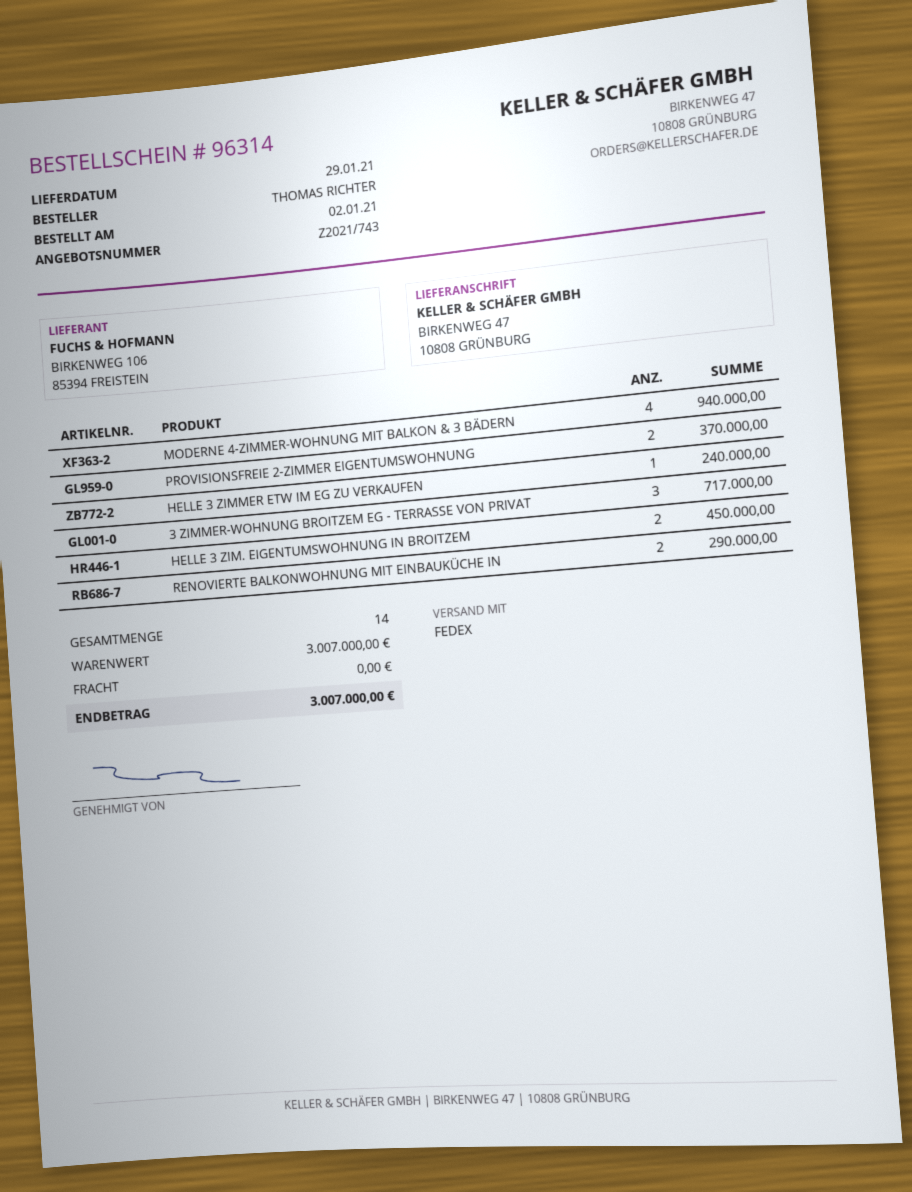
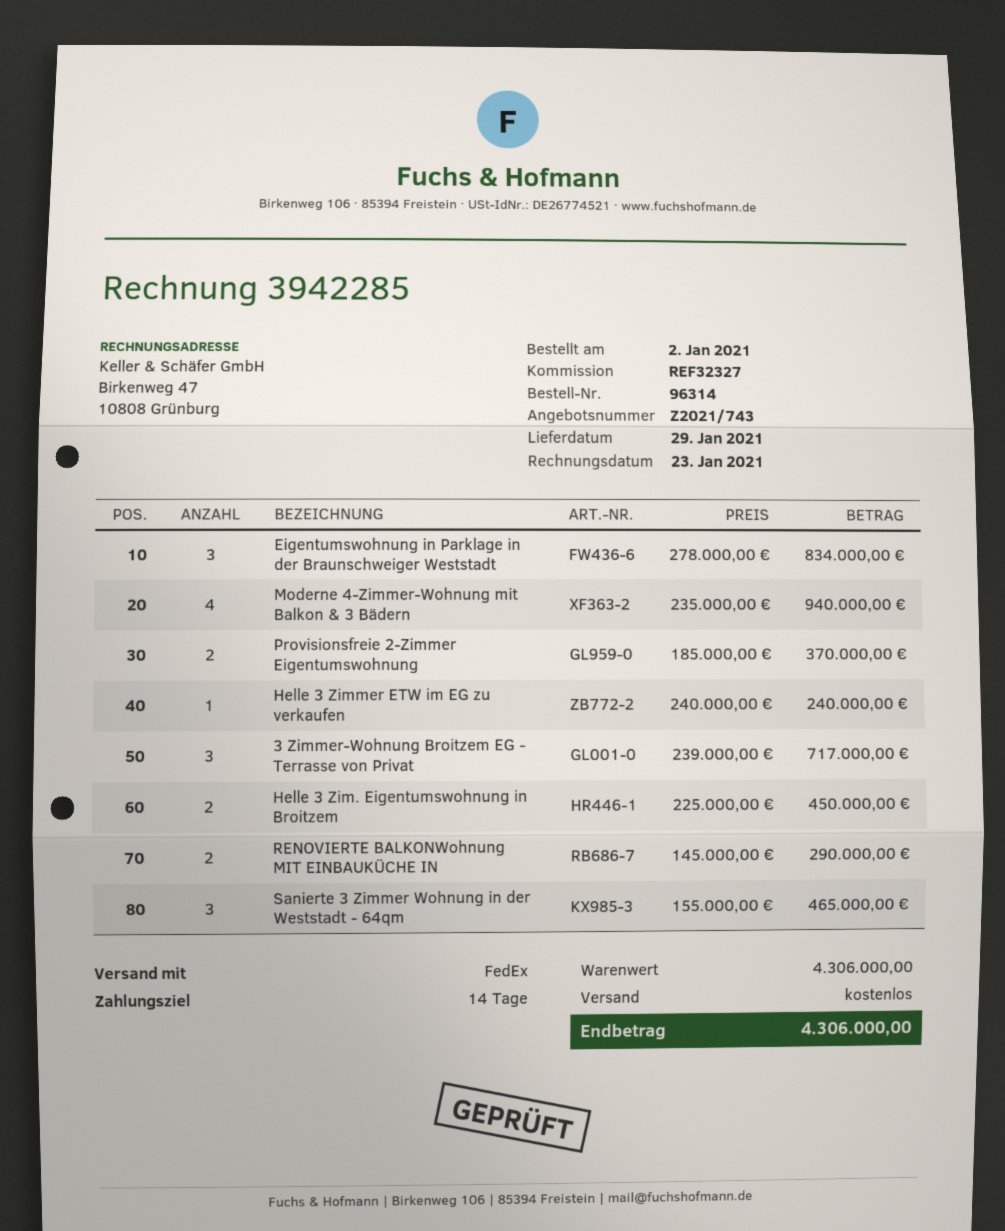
Eigentumswohnung in Parklage in der Braunschweiger Weststadt: none -> 3 for 834000.00
Sanierte 3 Zimmer Wohnung in der Weststadt - 64qm: none -> 3 for 465000.00
subtotal: 3007000.00 -> 4306000.00
total: 3007000.00 -> 4306000.00

